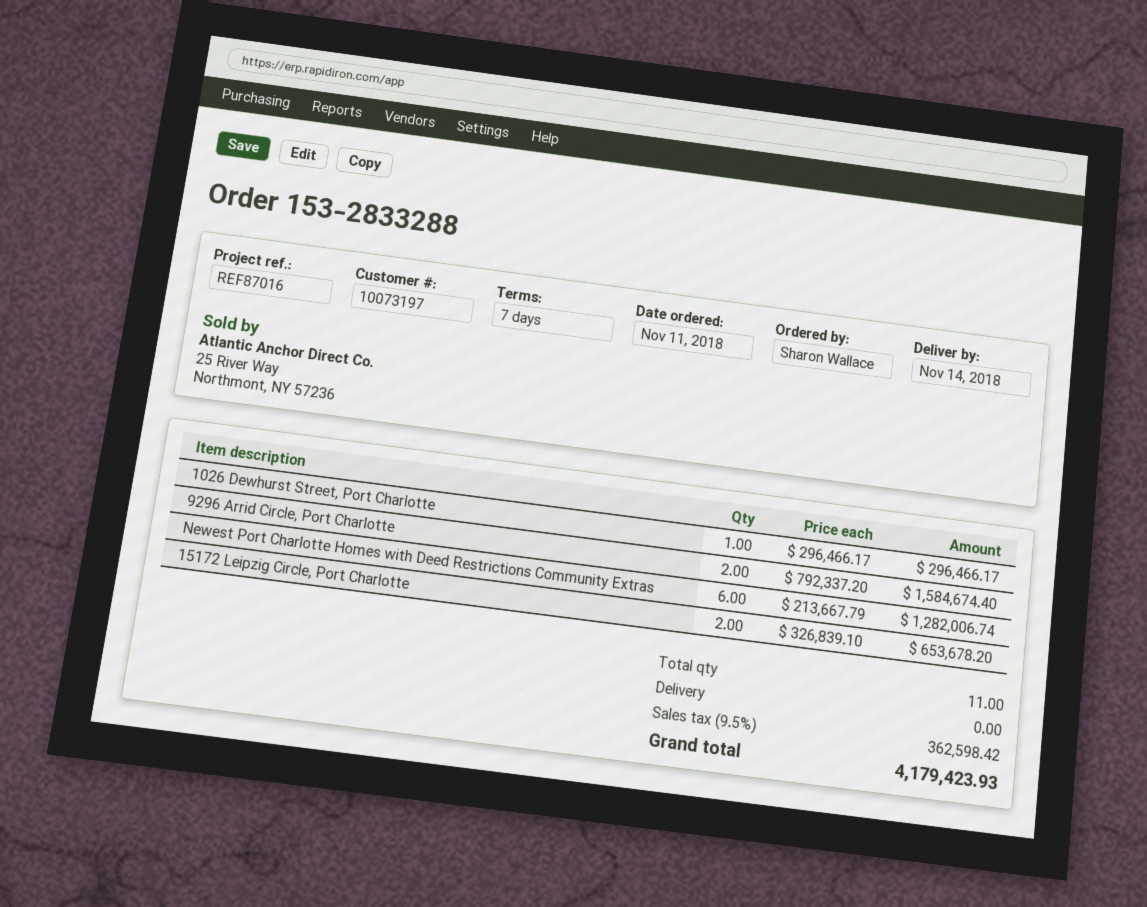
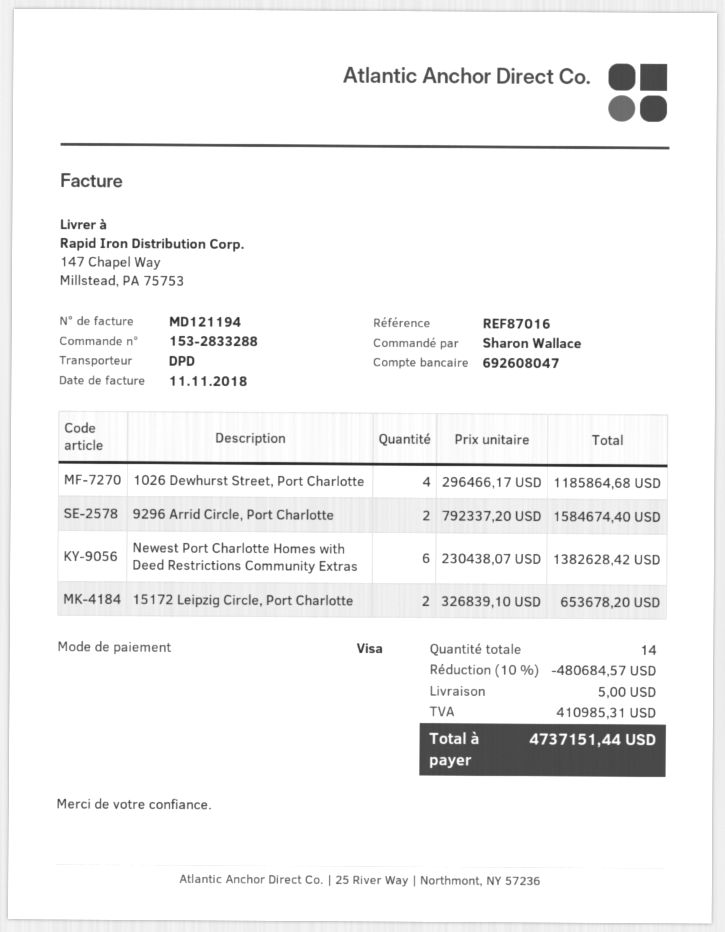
1026 Dewhurst Street, Port Charlotte: 1 x 296466.17 = 296466.17 -> 4 x 296466.17 = 1185864.68
Newest Port Charlotte Homes with Deed Restrictions Community Extras: 6 x 213667.79 = 1282006.74 -> 6 x 230438.07 = 1382628.42
total quantity: 11 -> 14
discount: none -> 10% = 480684.57
shipping: 0.00 -> 5.00
tax: 362598.42 -> 410985.31
total: 4179423.93 -> 4737151.44

